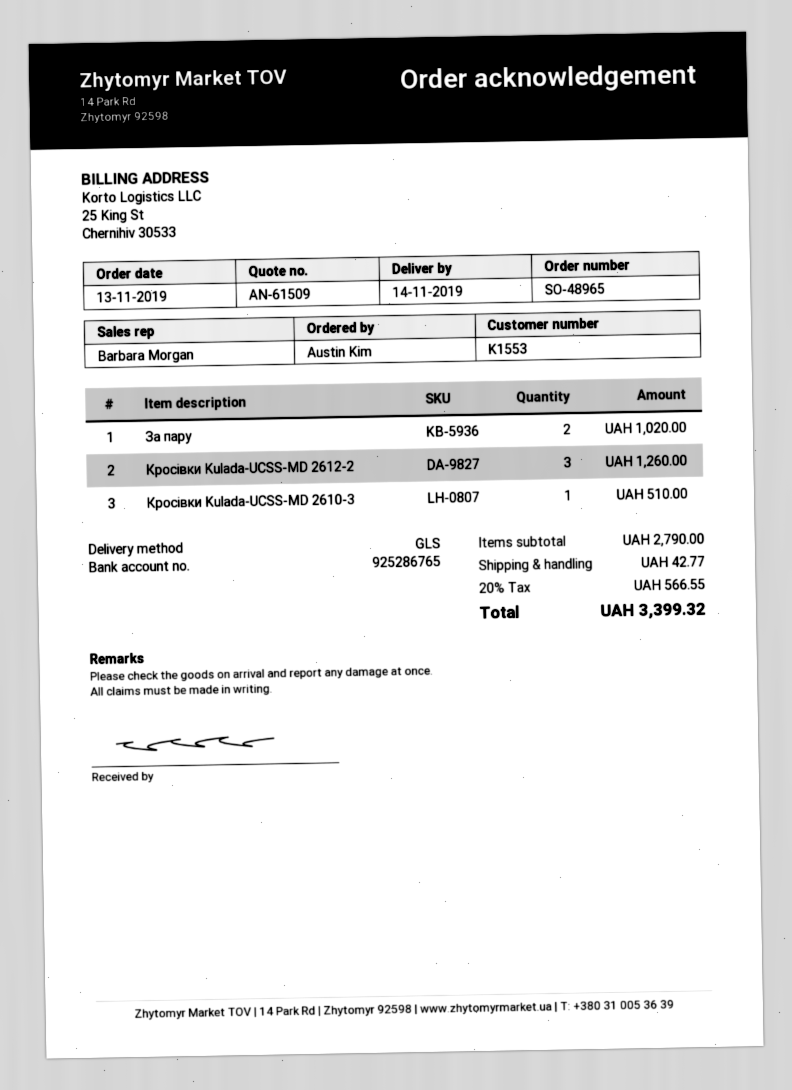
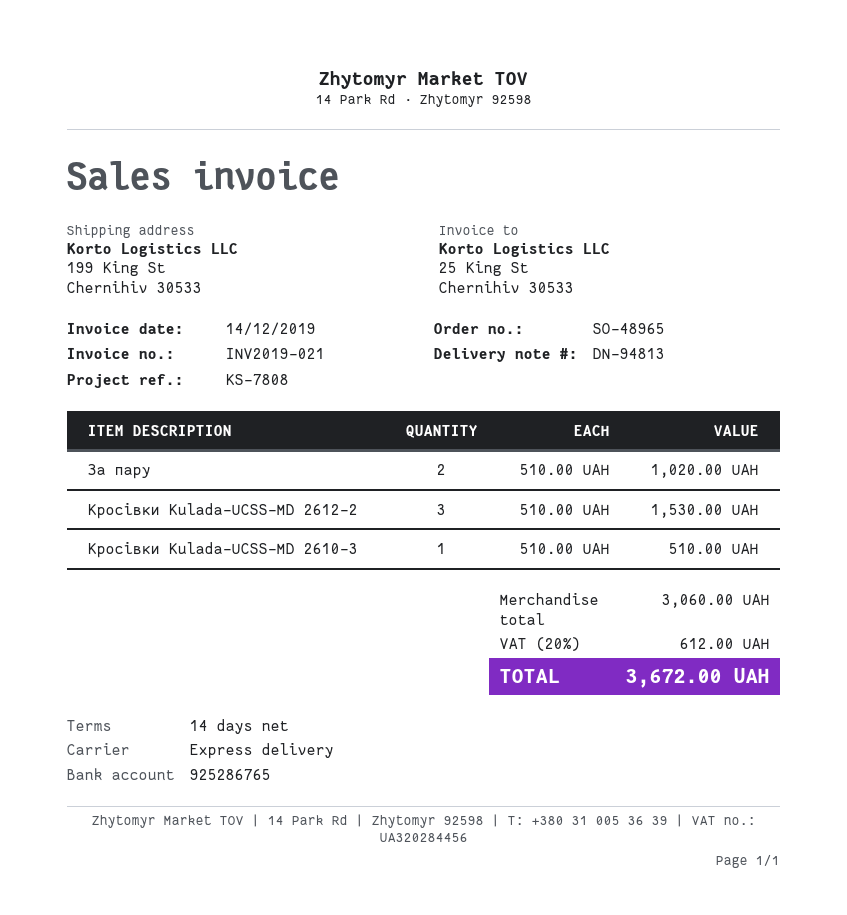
shipping method: GLS -> express
Кросівки Kulada-UCSS-MD 2612-2: 3 for 1260.00 -> 3 for 1530.00
subtotal: 2790.00 -> 3060.00
shipping: 42.77 -> none
tax: 20% = 566.55 -> 20% = 612.00
total: 3399.32 -> 3672.00

